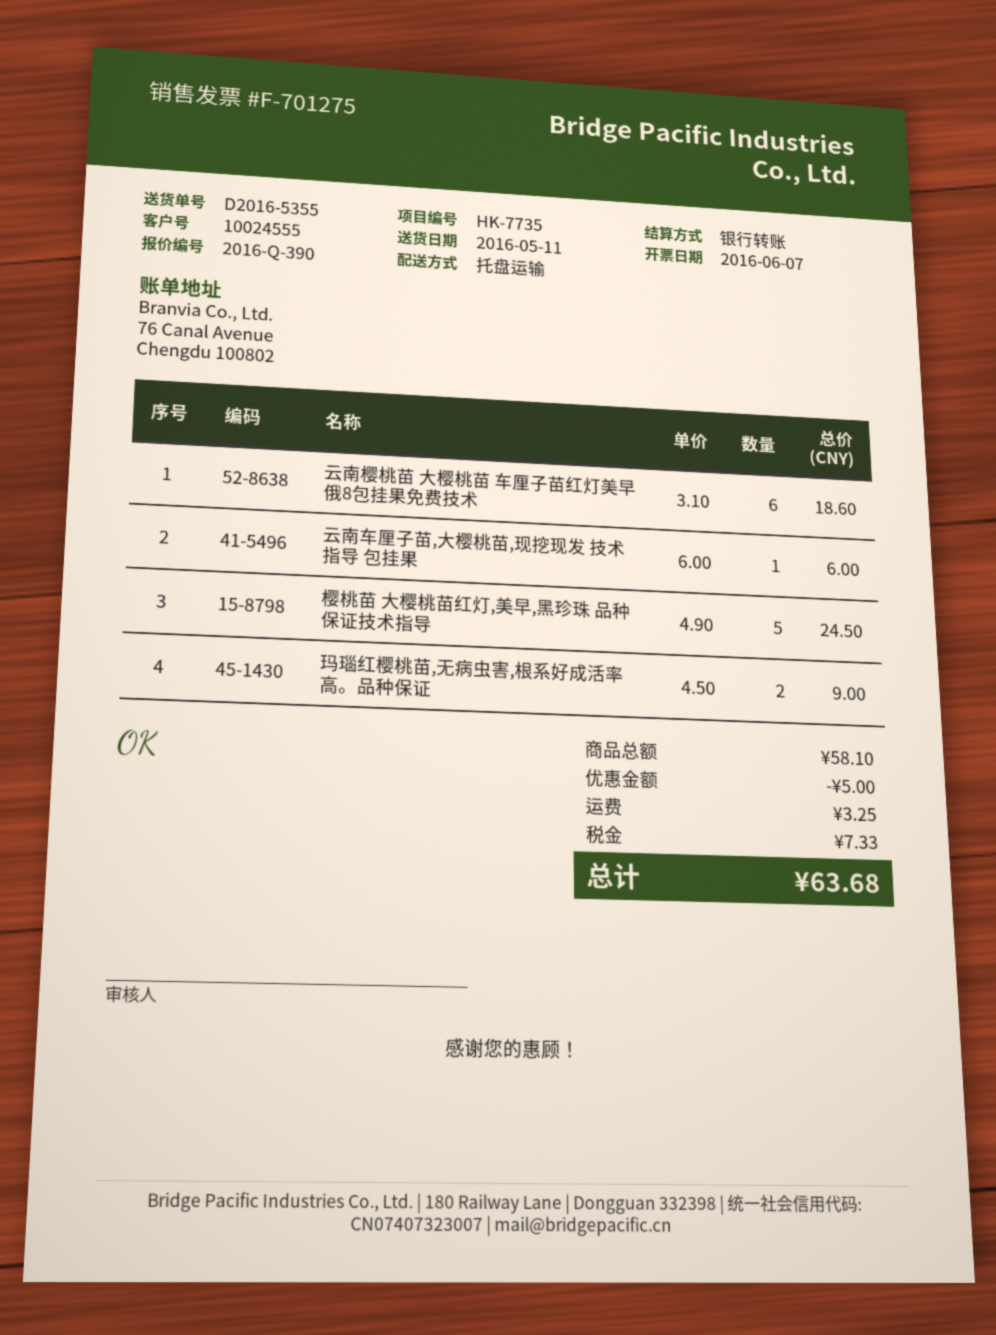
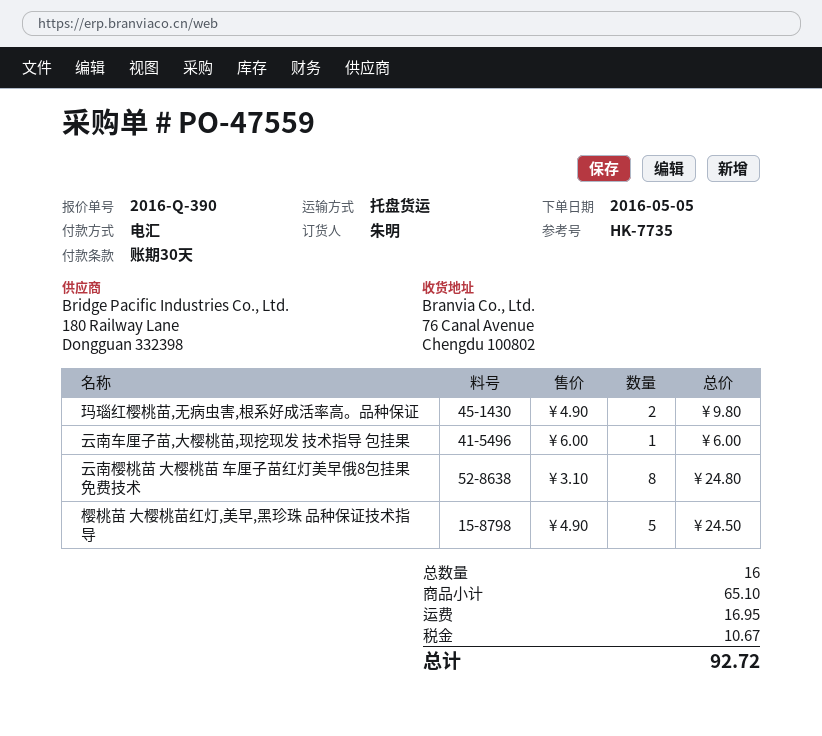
云南樱桃苗 大樱桃苗 车厘子苗红灯美早俄8包挂果免费技术: 6 x 3.10 = 18.60 -> 8 x 3.10 = 24.80
玛瑙红樱桃苗,无病虫害,根系好成活率高。品种保证: 2 x 4.50 = 9.00 -> 2 x 4.90 = 9.80
subtotal: 58.10 -> 65.10
discount: 5.00 -> none
shipping: 3.25 -> 16.95
tax: 7.33 -> 10.67
total: 63.68 -> 92.72

